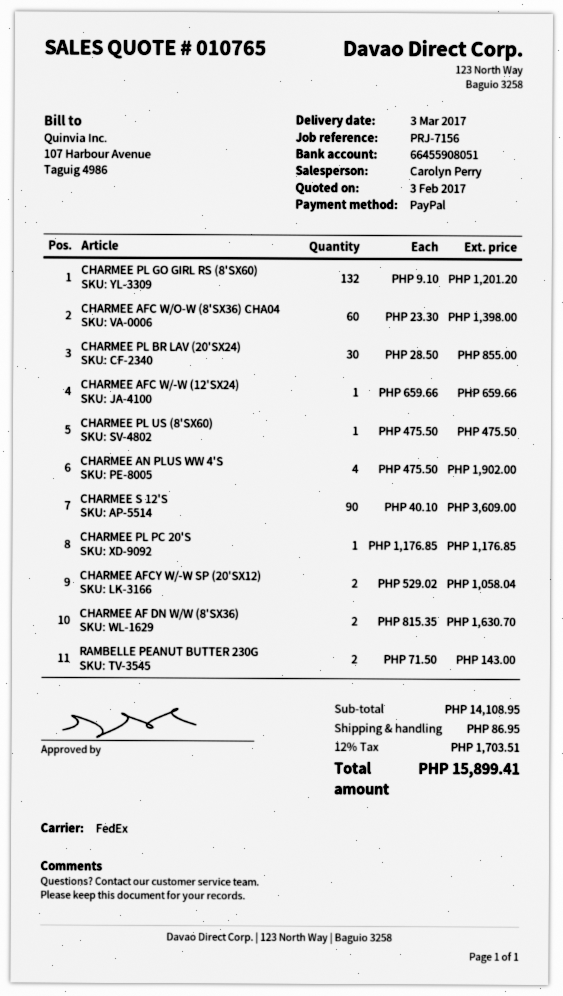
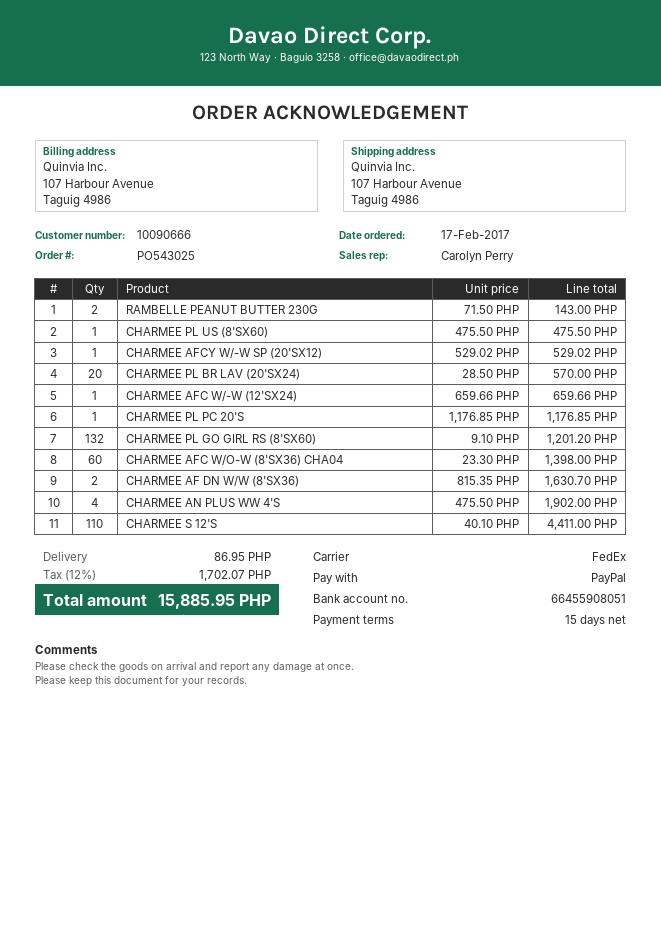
CHARMEE PL BR LAV (20'SX24): 30 x 28.50 = 855.00 -> 20 x 28.50 = 570.00
CHARMEE S 12'S: 90 x 40.10 = 3609.00 -> 110 x 40.10 = 4411.00
CHARMEE AFCY W/-W SP (20'SX12): 2 x 529.02 = 1058.04 -> 1 x 529.02 = 529.02
tax: 12% = 1703.51 -> 12% = 1702.07
total: 15899.41 -> 15885.95

